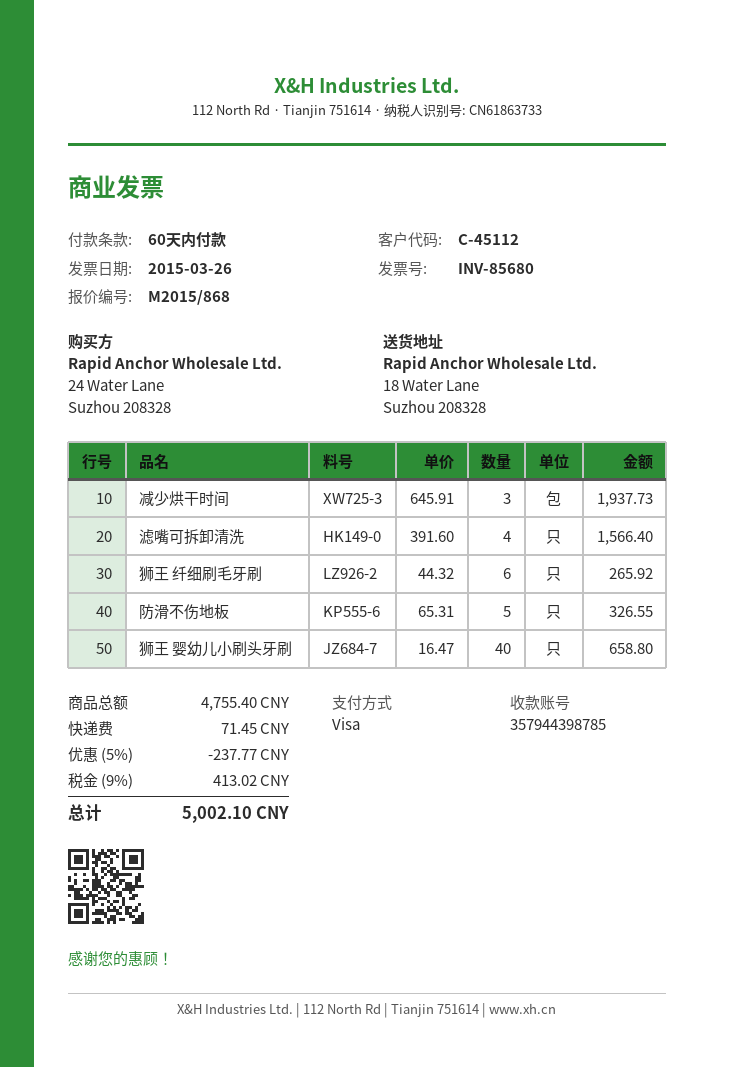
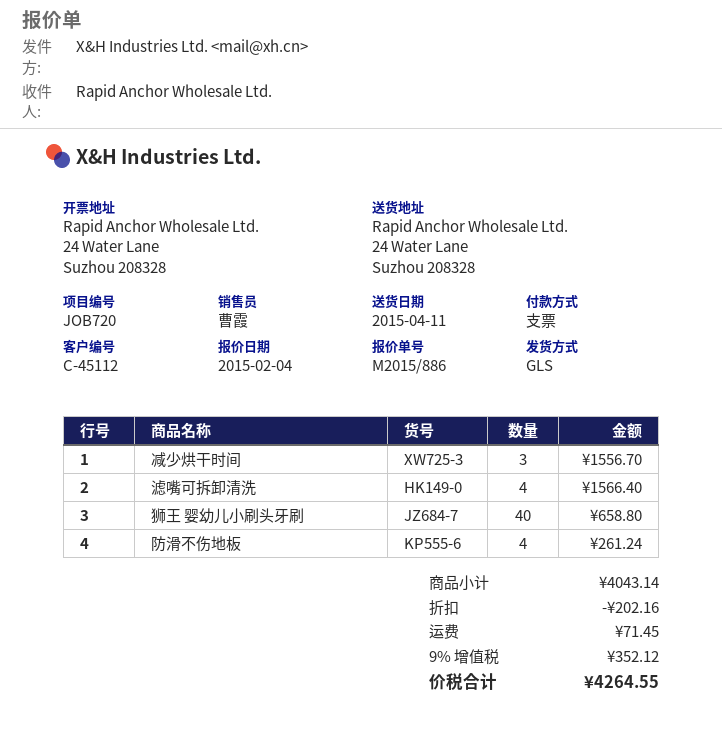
quote number: M2015/868 -> M2015/886
payment method: Visa -> cheque
ship to: 18 Water Lane, Suzhou 208328 -> 24 Water Lane, Suzhou 208328
减少烘干时间: 3 for 1937.73 -> 3 for 1556.70
狮王 纤细刷毛牙刷: 6 for 265.92 -> none
防滑不伤地板: 5 for 326.55 -> 4 for 261.24
subtotal: 4755.40 -> 4043.14
discount: 237.77 -> 202.16
tax: 9% = 413.02 -> 9% = 352.12
total: 5002.10 -> 4264.55

